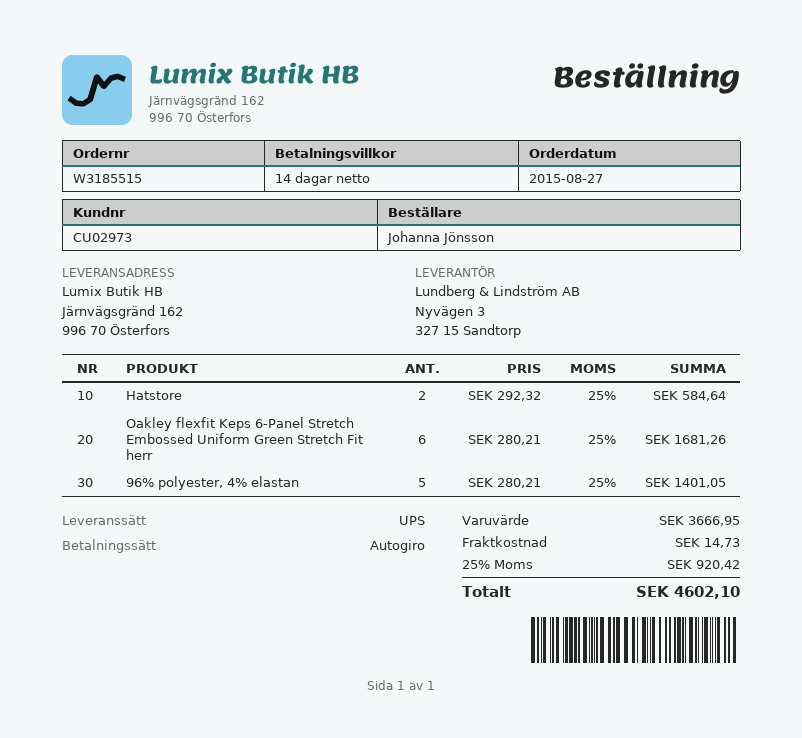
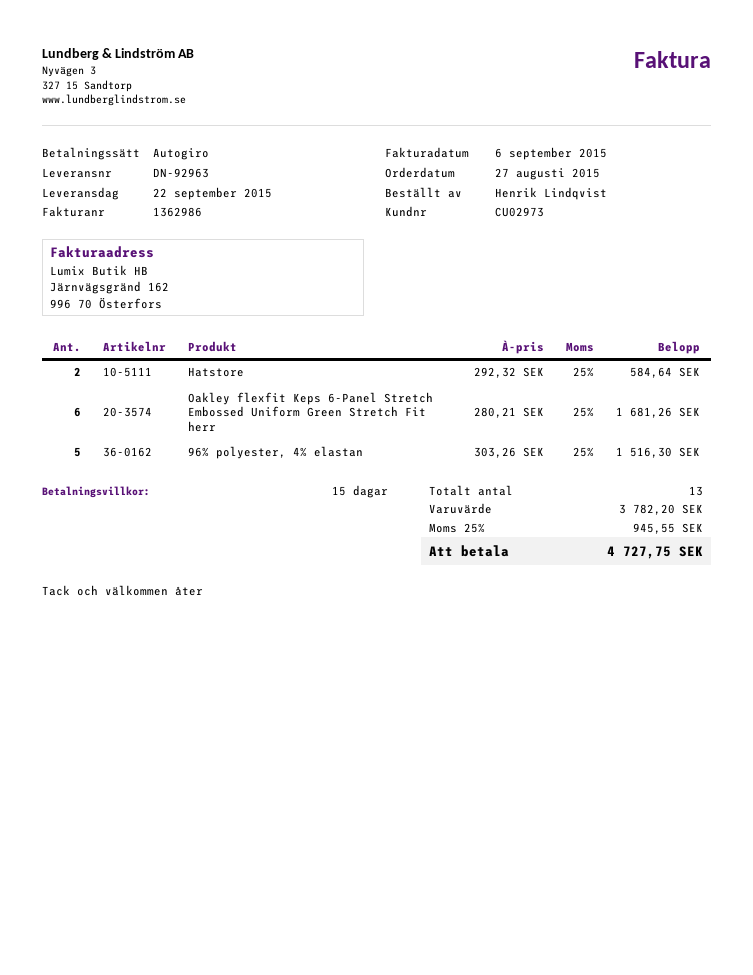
payment terms: 14 days -> 15 days
ordered by: Johanna Jönsson -> Henrik Lindqvist
96% polyester, 4% elastan: 5 x 280.21 = 1401.05 -> 5 x 303.26 = 1516.30
subtotal: 3666.95 -> 3782.20
shipping: 14.73 -> none
tax: 25% = 920.42 -> 25% = 945.55
total: 4602.10 -> 4727.75

